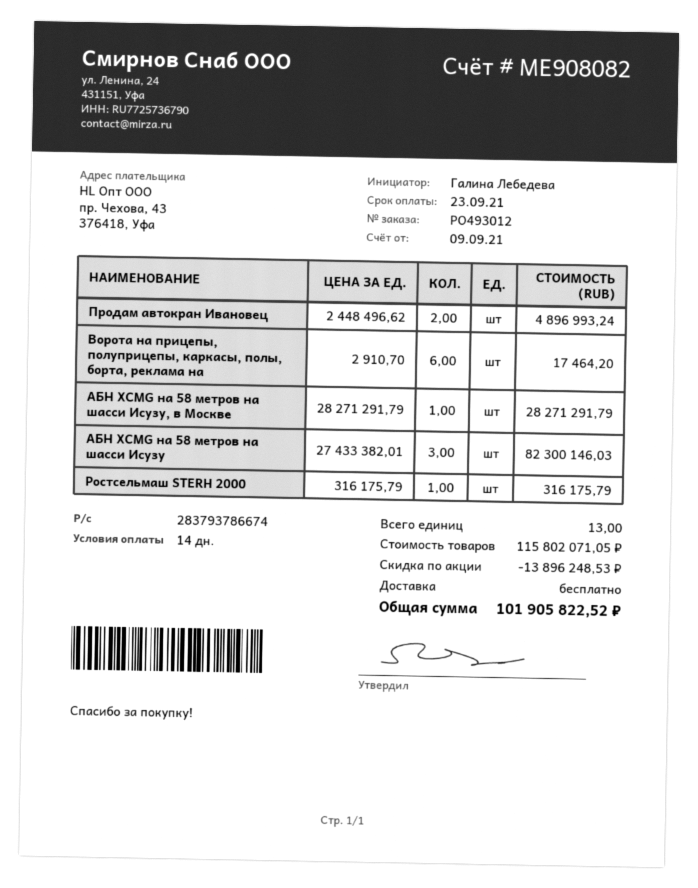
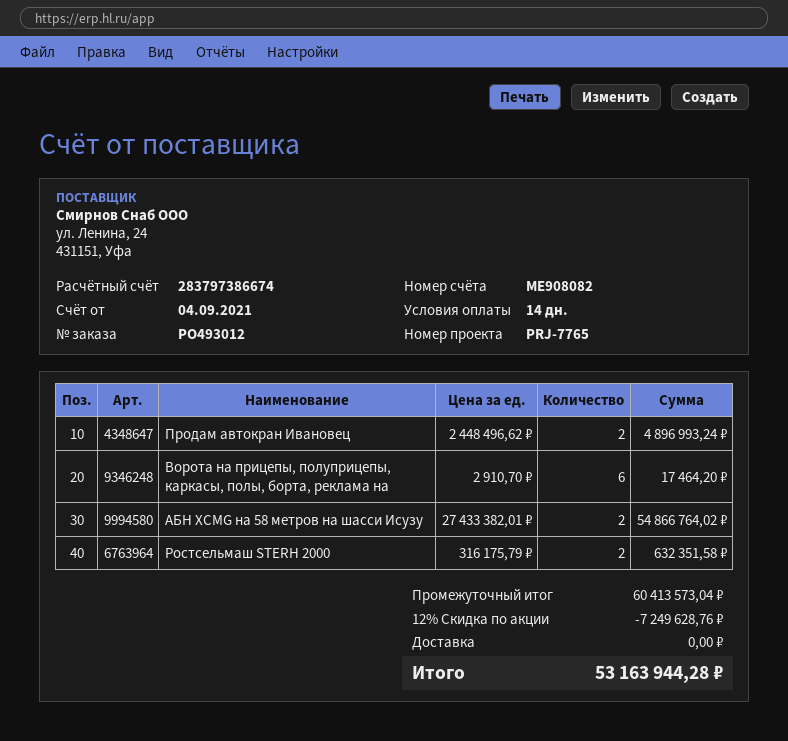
invoice date: 2021-09-09 -> 2021-09-04
bank account: 283793786674 -> 283797386674
АБН XCMG на 58 метров на шасси Исузу, в Москве: 1 x 28271291.79 = 28271291.79 -> none
АБН XCMG на 58 метров на шасси Исузу: 3 x 27433382.01 = 82300146.03 -> 2 x 27433382.01 = 54866764.02
Ростсельмаш STERH 2000: 1 x 316175.79 = 316175.79 -> 2 x 316175.79 = 632351.58
subtotal: 115802071.05 -> 60413573.04
discount: 13896248.53 -> 7249628.76
total: 101905822.52 -> 53163944.28

